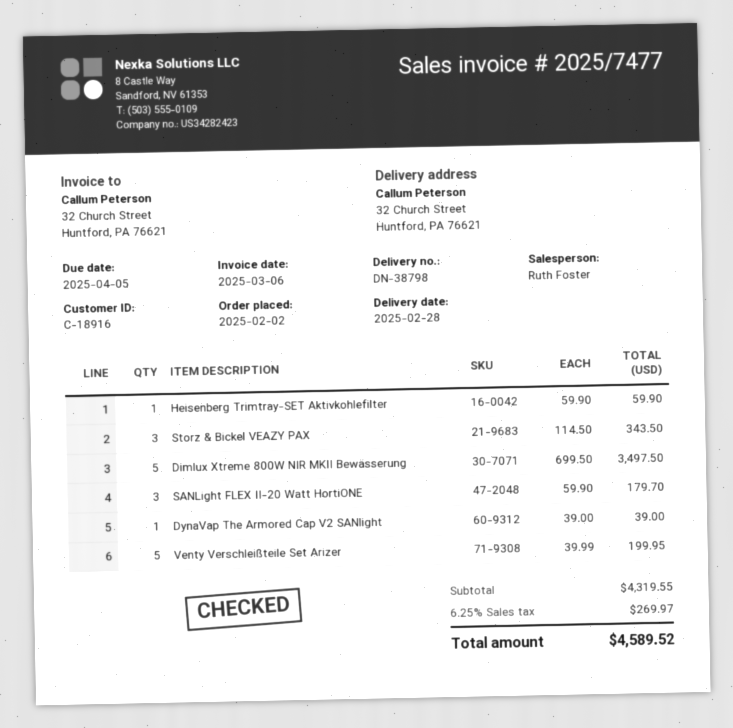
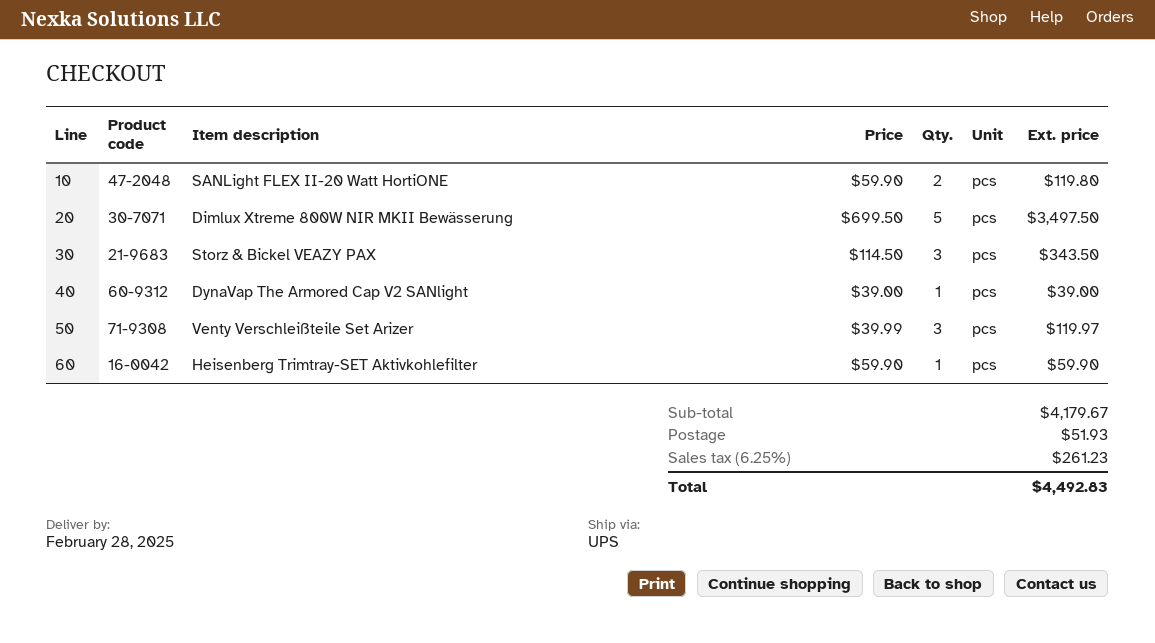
SANLight FLEX II-20 Watt HortiONE: 3 x 59.90 = 179.70 -> 2 x 59.90 = 119.80
Venty Verschleißteile Set Arizer: 5 x 39.99 = 199.95 -> 3 x 39.99 = 119.97
subtotal: 4319.55 -> 4179.67
shipping: none -> 51.93
tax: 6.25% = 269.97 -> 6.25% = 261.23
total: 4589.52 -> 4492.83

